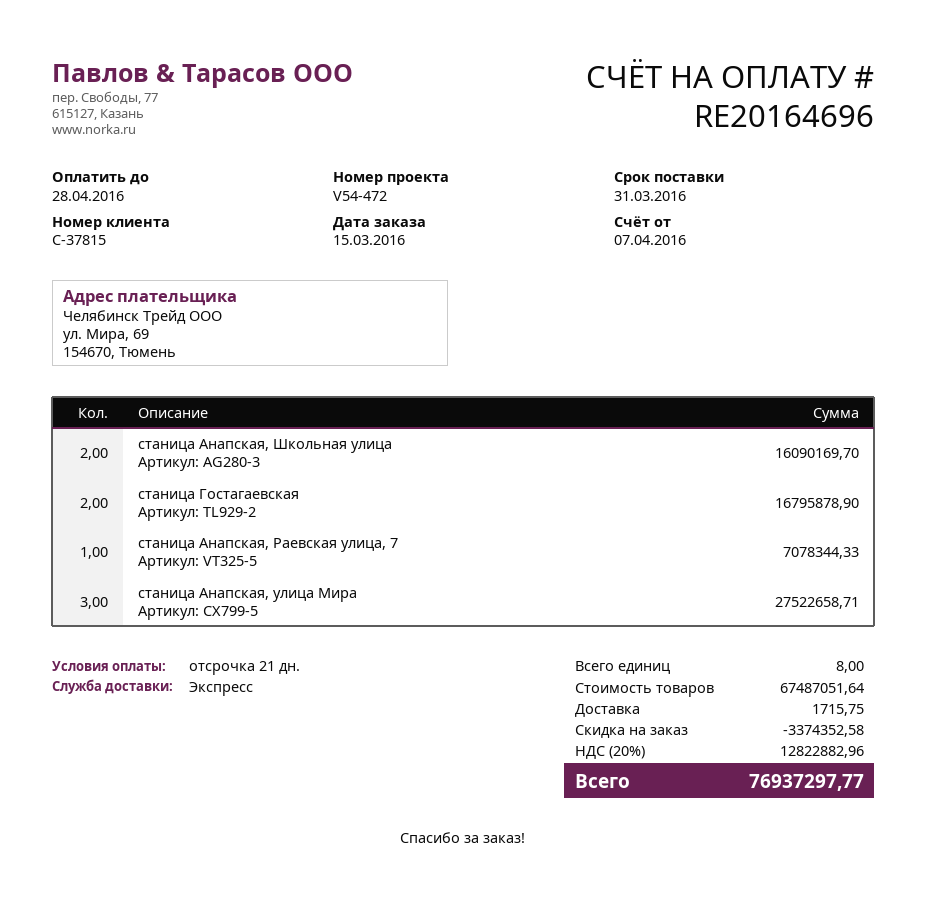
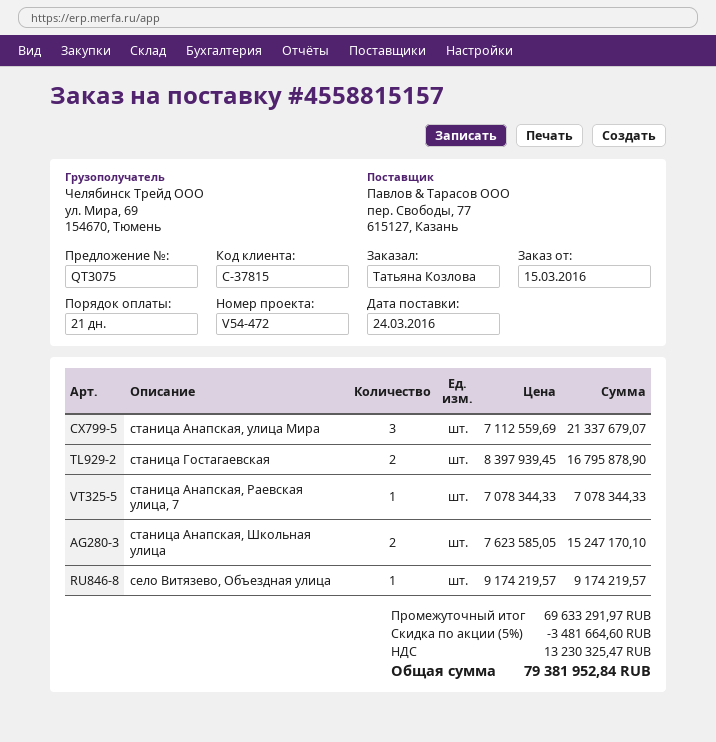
delivery date: 2016-03-31 -> 2016-03-24
станица Анапская, Школьная улица: 2 for 16090169.70 -> 2 for 15247170.10
станица Анапская, улица Мира: 3 for 27522658.71 -> 3 for 21337679.07
село Витязево, Объездная улица: none -> 1 for 9174219.57
subtotal: 67487051.64 -> 69633291.97
discount: 3374352.58 -> 3481664.60
shipping: 1715.75 -> none
tax: 12822882.96 -> 13230325.47
total: 76937297.77 -> 79381952.84

